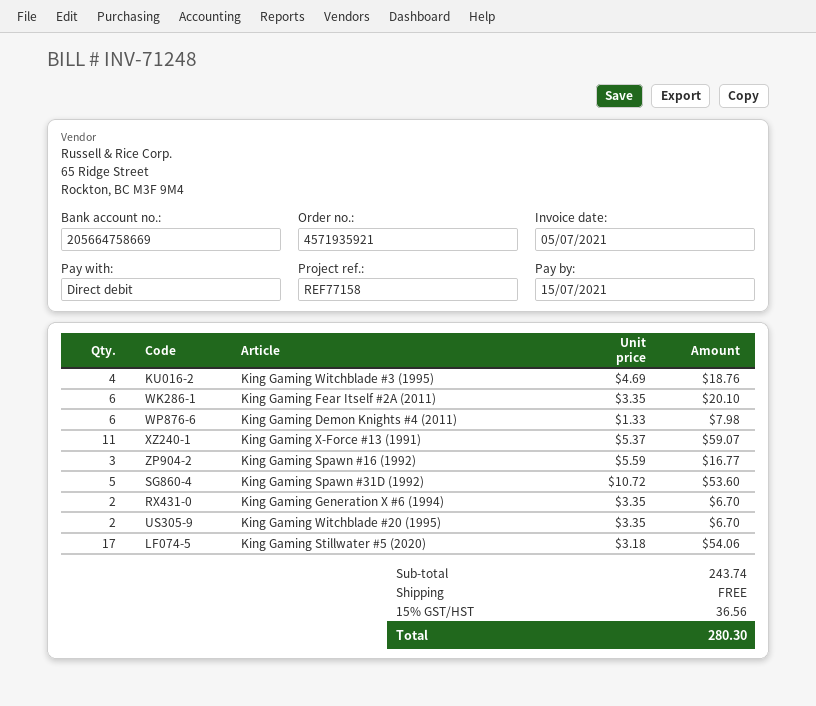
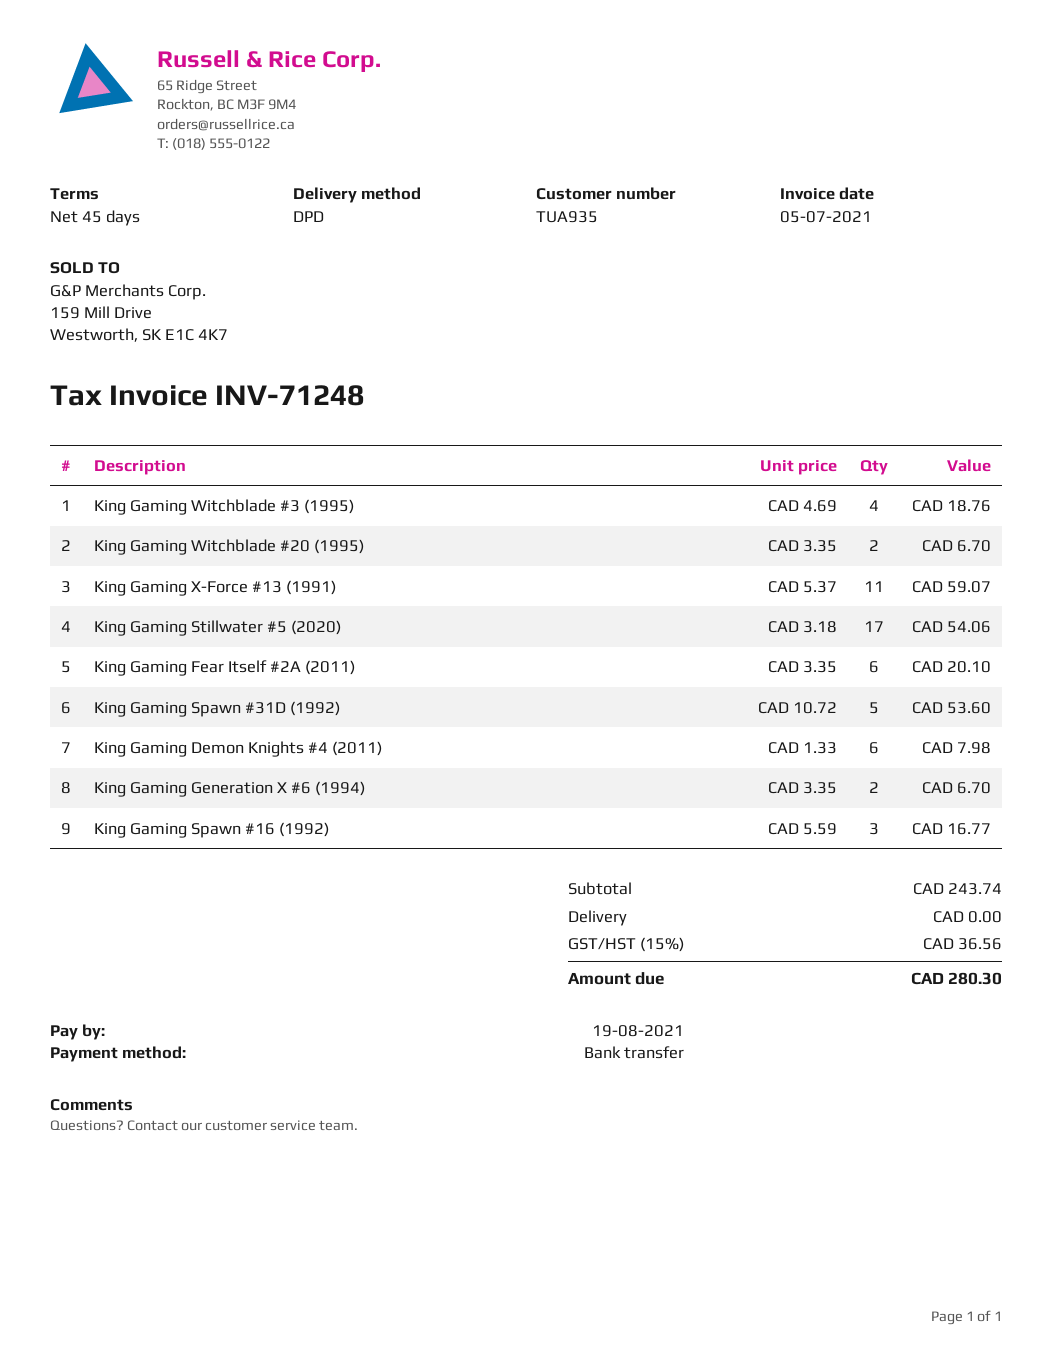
due date: 2021-07-15 -> 2021-08-19
payment method: direct debit -> bank transfer

